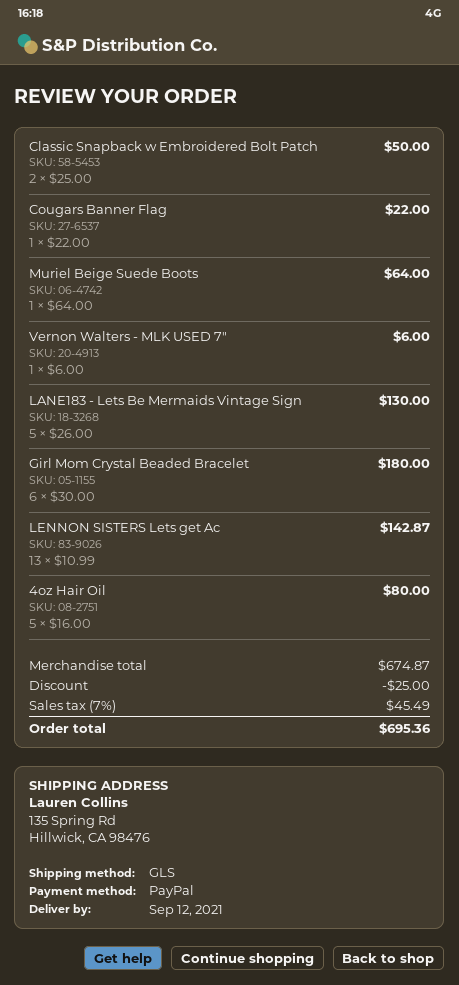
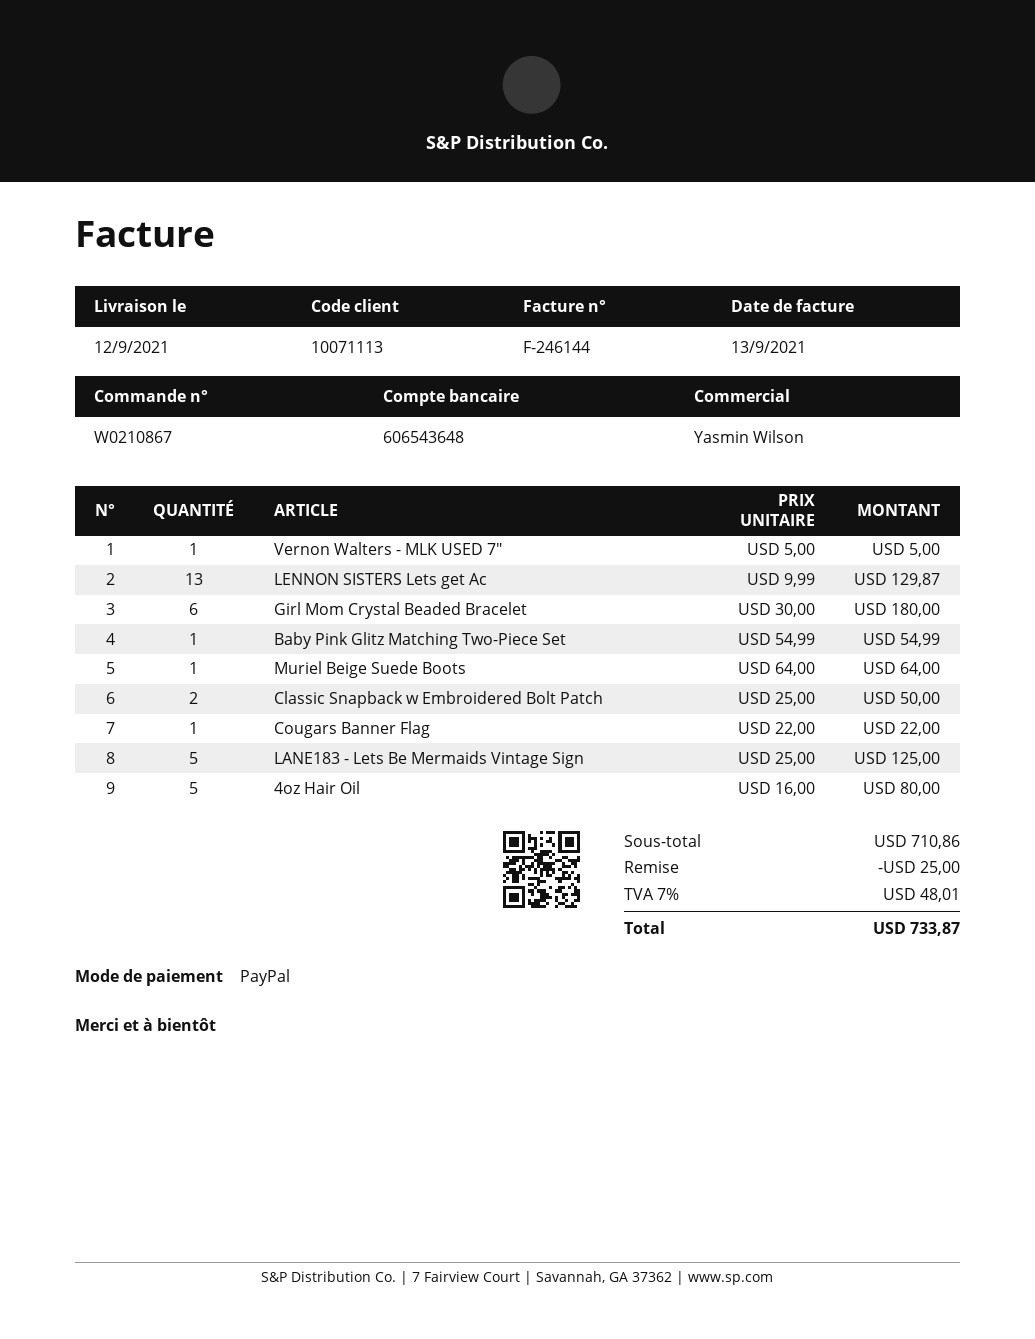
Vernon Walters - MLK USED 7": 1 x 6.00 = 6.00 -> 1 x 5.00 = 5.00
LANE183 - Lets Be Mermaids Vintage Sign: 5 x 26.00 = 130.00 -> 5 x 25.00 = 125.00
LENNON SISTERS Lets get Ac: 13 x 10.99 = 142.87 -> 13 x 9.99 = 129.87
Baby Pink Glitz Matching Two-Piece Set: none -> 1 x 54.99 = 54.99
subtotal: 674.87 -> 710.86
tax: 7% = 45.49 -> 7% = 48.01
total: 695.36 -> 733.87

